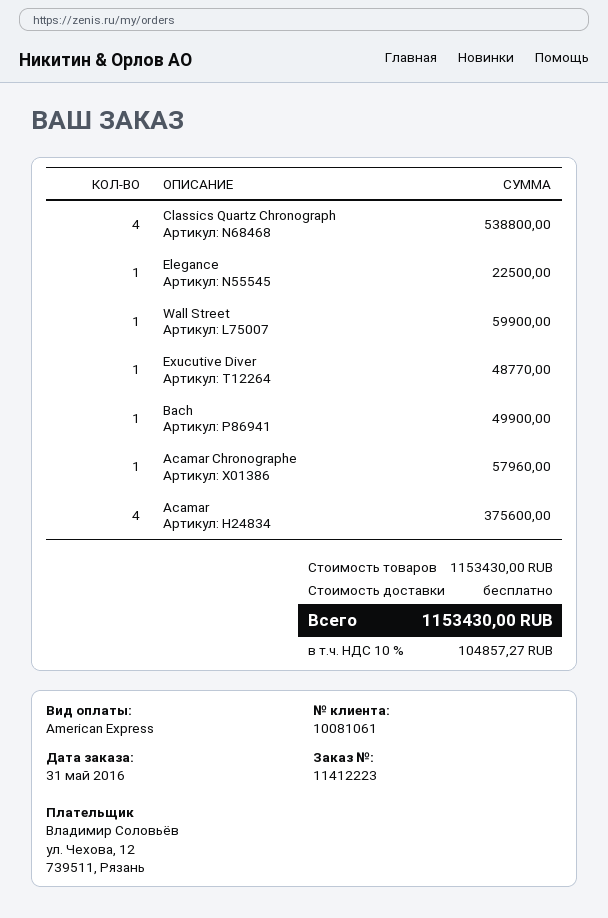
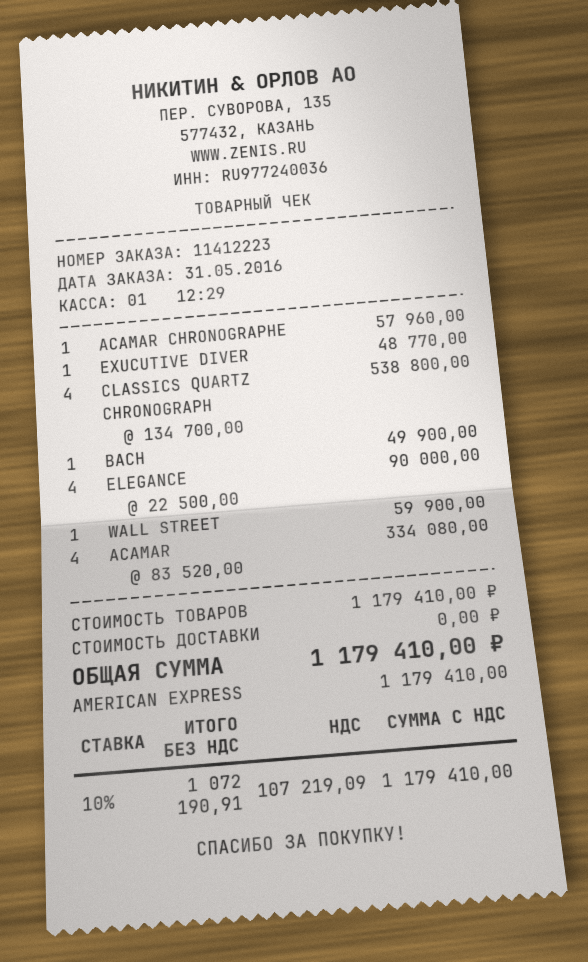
Elegance: 1 for 22500.00 -> 4 for 90000.00
Acamar: 4 for 375600.00 -> 4 for 334080.00
subtotal: 1153430.00 -> 1179410.00
tax: 10% = 104857.27 -> 10% = 107219.09
total: 1153430.00 -> 1179410.00

